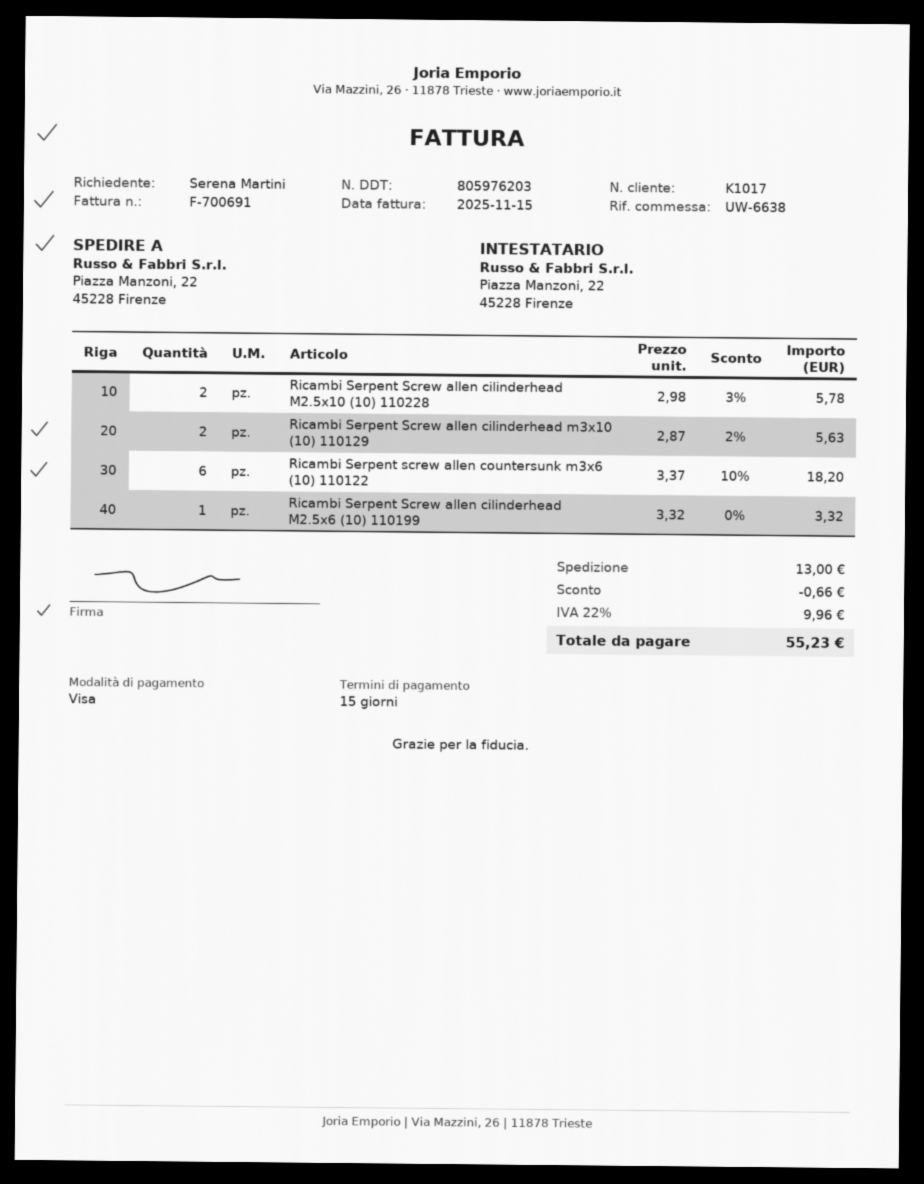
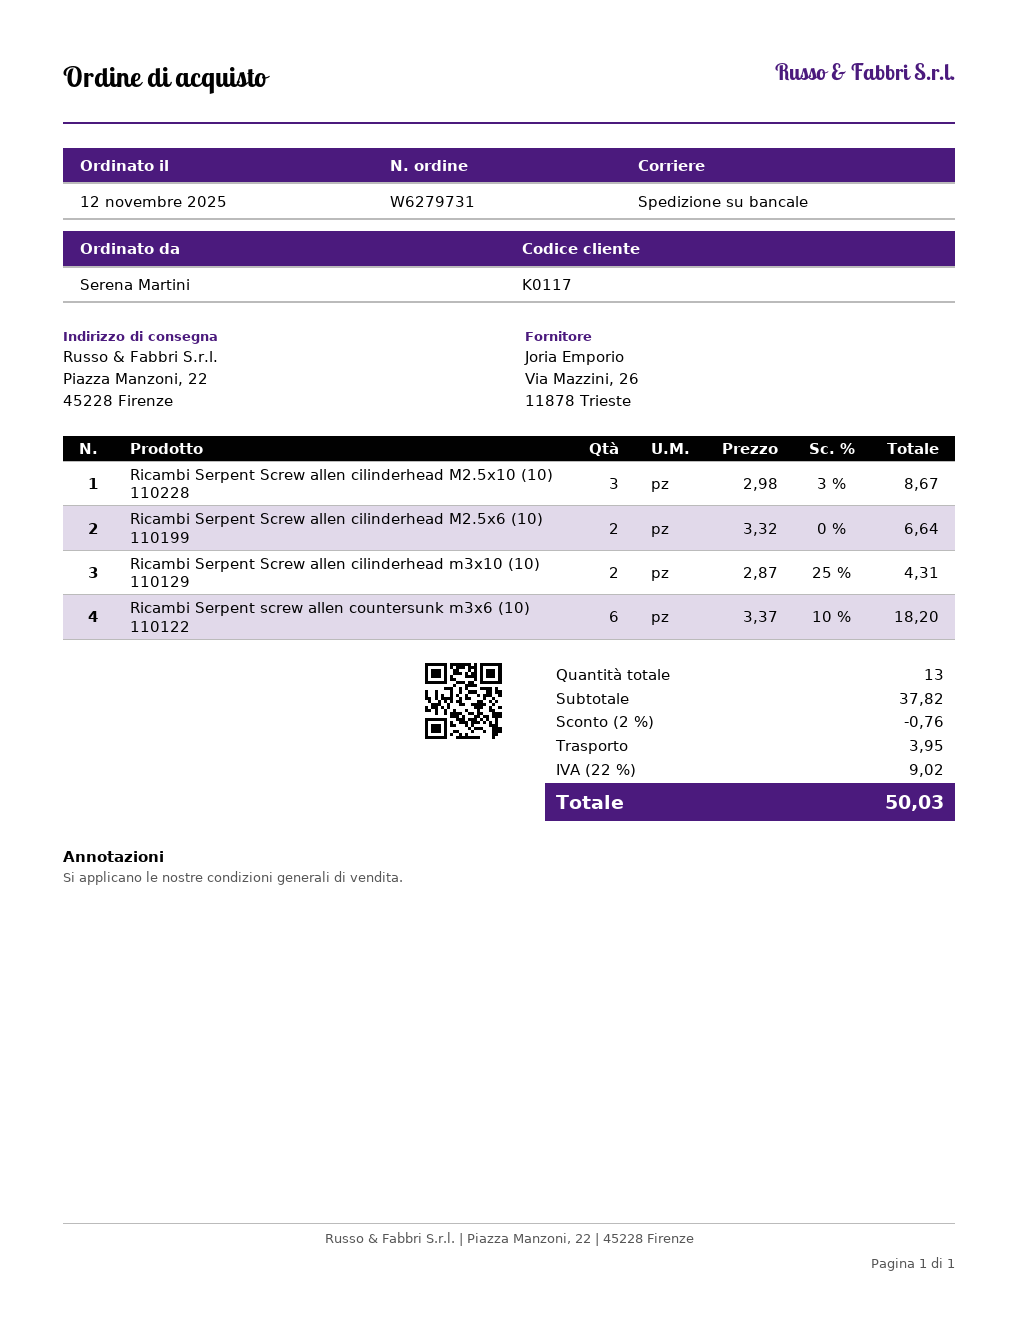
customer number: K1017 -> K0117
Ricambi Serpent Screw allen cilinderhead M2.5x10 (10) 110228: 2 x 2.98 - 3% = 5.78 -> 3 x 2.98 - 3% = 8.67
Ricambi Serpent Screw allen cilinderhead m3x10 (10) 110129: 2 x 2.87 - 2% = 5.63 -> 2 x 2.87 - 25% = 4.31
Ricambi Serpent Screw allen cilinderhead M2.5x6 (10) 110199: 1 x 3.32 = 3.32 -> 2 x 3.32 = 6.64
discount: 0.66 -> 0.76
shipping: 13.00 -> 3.95
tax: 22% = 9.96 -> 22% = 9.02
total: 55.23 -> 50.03

